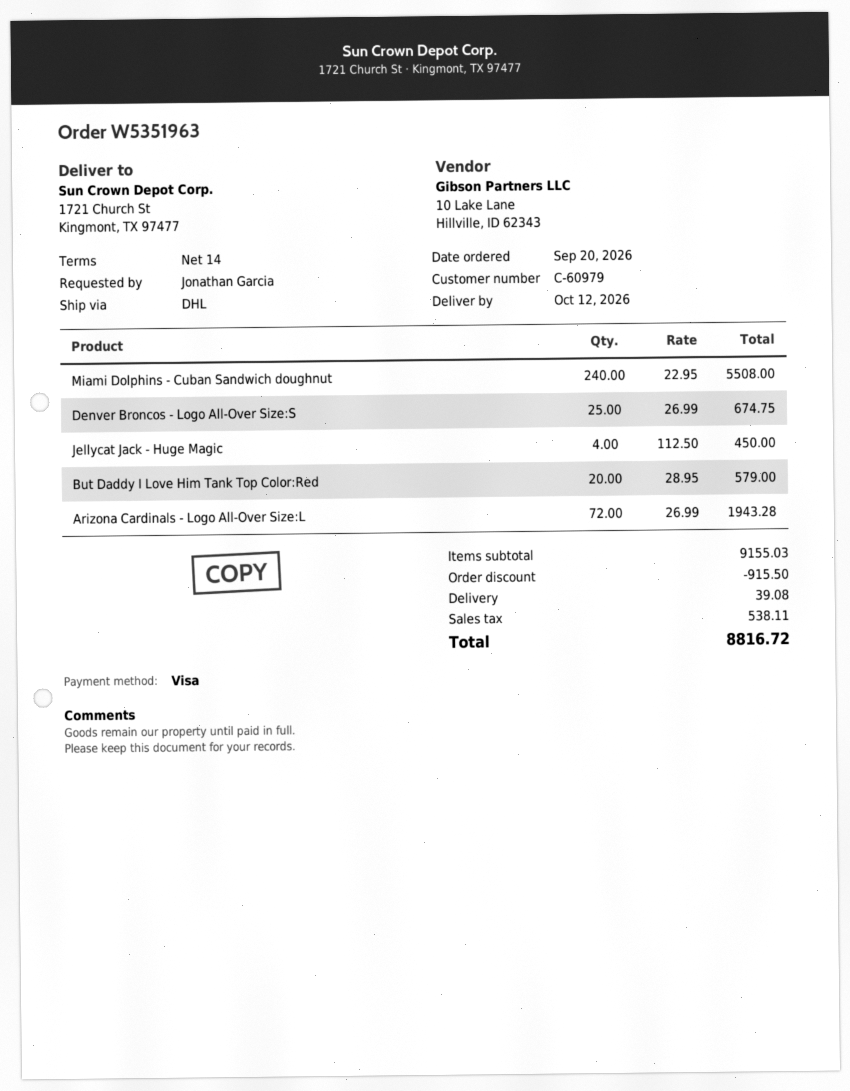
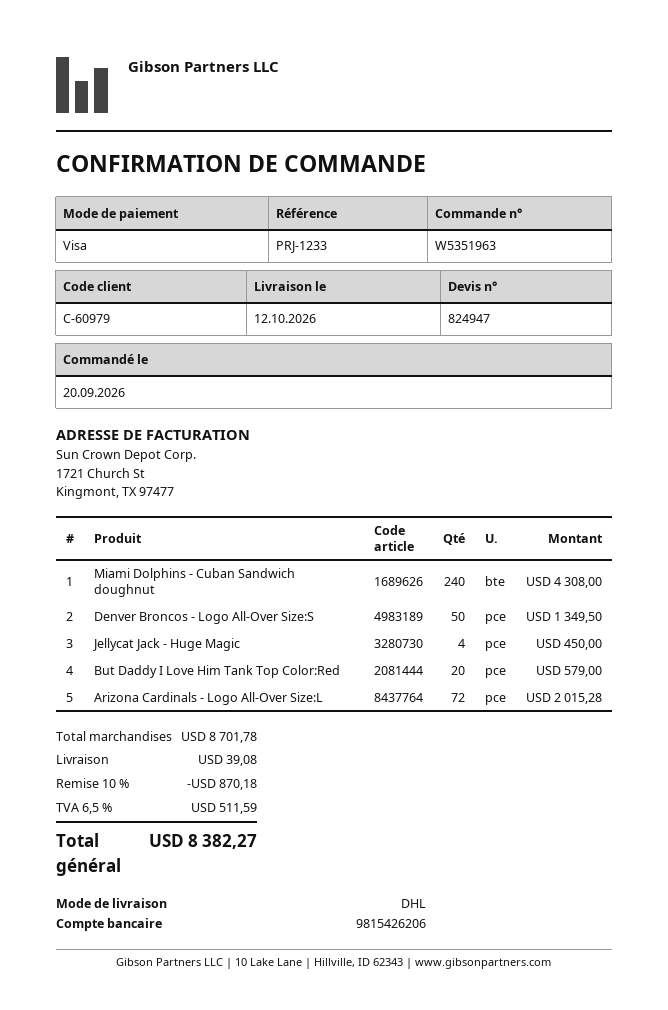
Miami Dolphins - Cuban Sandwich doughnut: 240 for 5508.00 -> 240 for 4308.00
Denver Broncos - Logo All-Over Size:S: 25 for 674.75 -> 50 for 1349.50
Arizona Cardinals - Logo All-Over Size:L: 72 for 1943.28 -> 72 for 2015.28
subtotal: 9155.03 -> 8701.78
discount: 915.50 -> 870.18
tax: 538.11 -> 511.59
total: 8816.72 -> 8382.27

